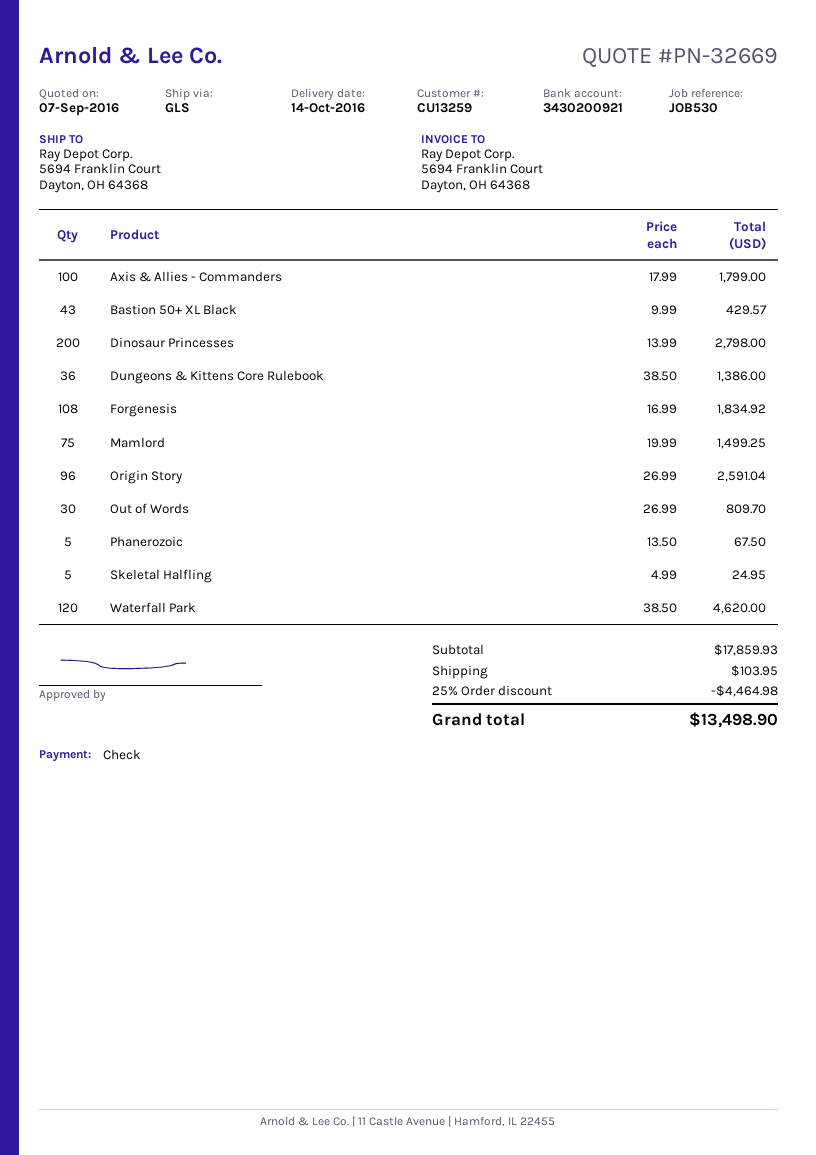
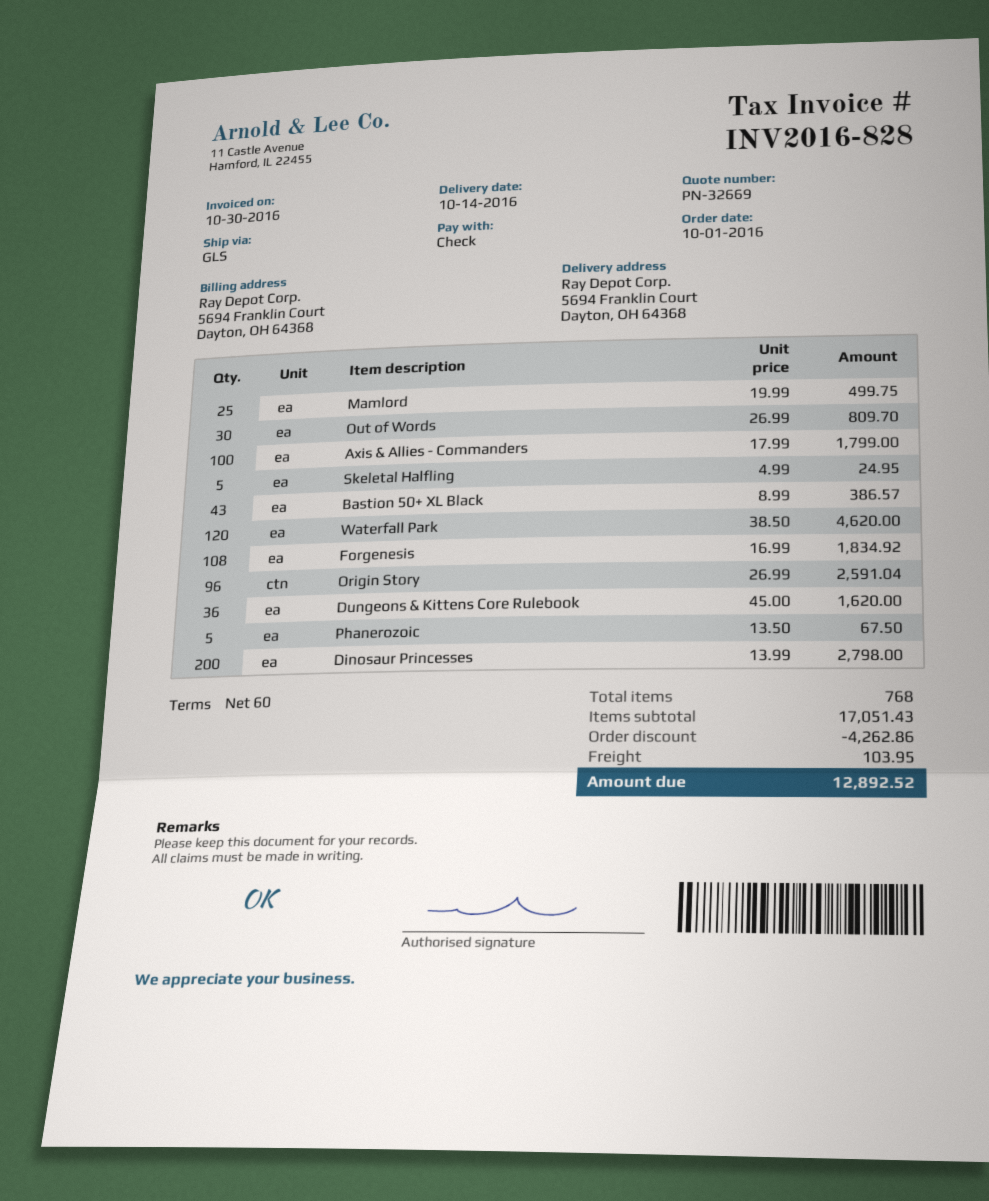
Bastion 50+ XL Black: 43 x 9.99 = 429.57 -> 43 x 8.99 = 386.57
Dungeons & Kittens Core Rulebook: 36 x 38.50 = 1386.00 -> 36 x 45.00 = 1620.00
Mamlord: 75 x 19.99 = 1499.25 -> 25 x 19.99 = 499.75
subtotal: 17859.93 -> 17051.43
discount: 4464.98 -> 4262.86
total: 13498.90 -> 12892.52

